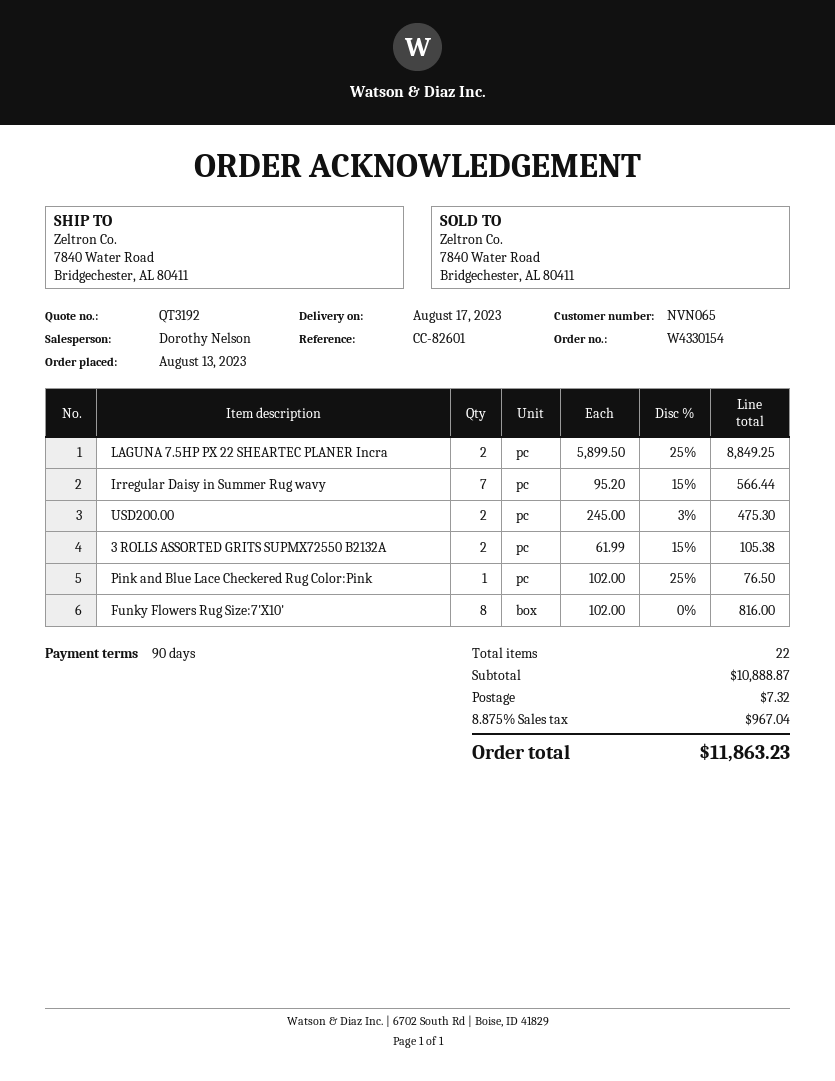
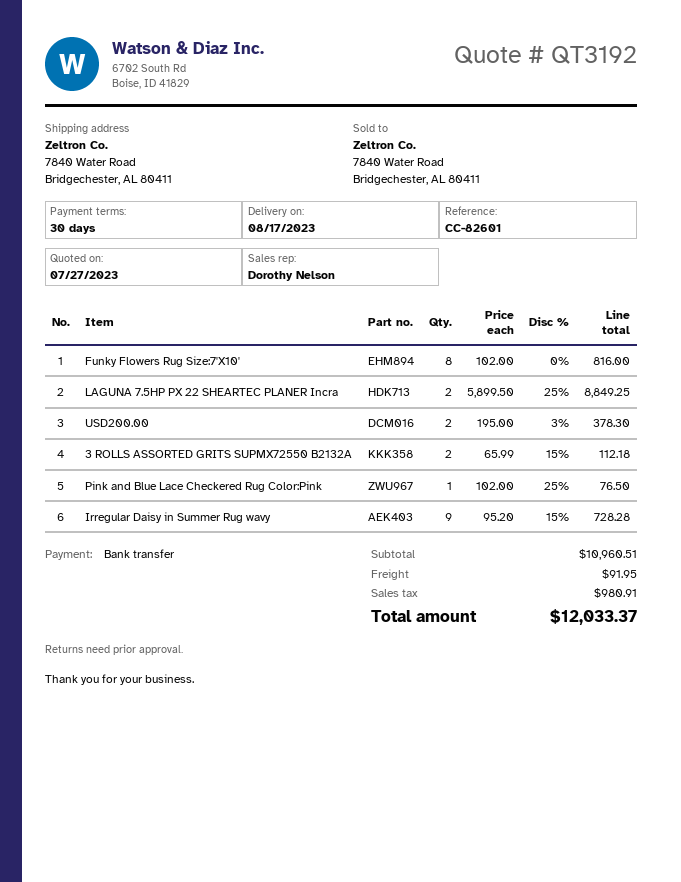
payment terms: 90 days -> 30 days
Irregular Daisy in Summer Rug wavy: 7 x 95.20 - 15% = 566.44 -> 9 x 95.20 - 15% = 728.28
USD200.00: 2 x 245.00 - 3% = 475.30 -> 2 x 195.00 - 3% = 378.30
3 ROLLS ASSORTED GRITS SUPMX72550 B2132A: 2 x 61.99 - 15% = 105.38 -> 2 x 65.99 - 15% = 112.18
subtotal: 10888.87 -> 10960.51
shipping: 7.32 -> 91.95
tax: 967.04 -> 980.91
total: 11863.23 -> 12033.37

